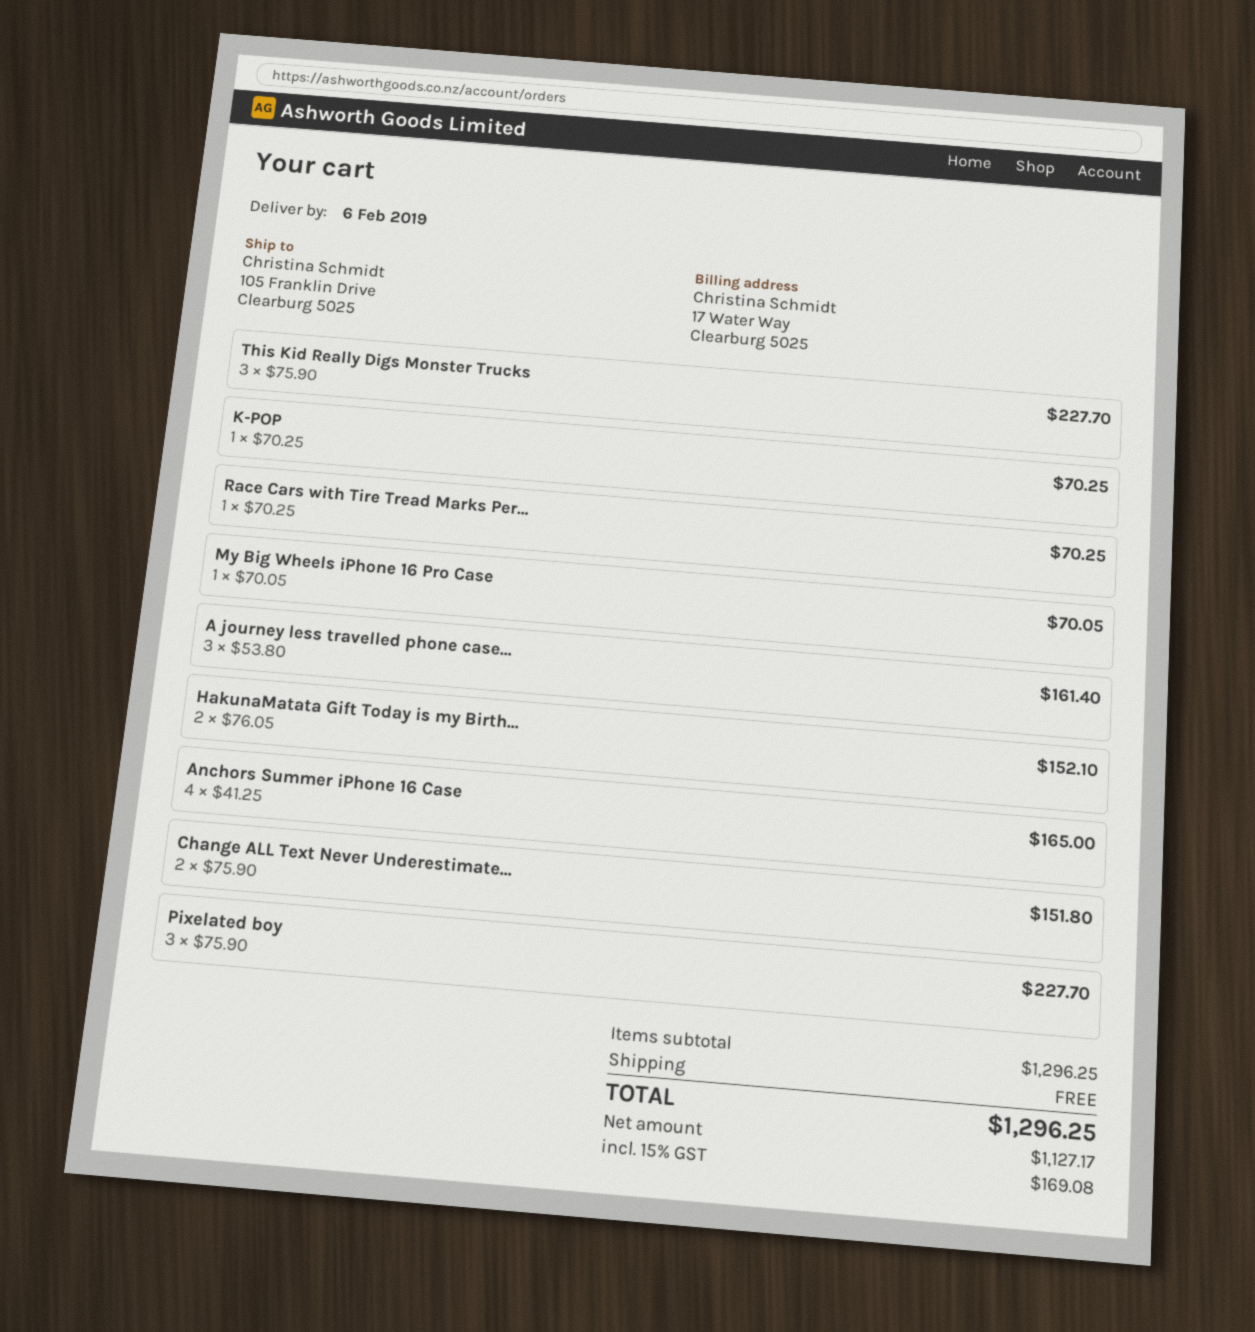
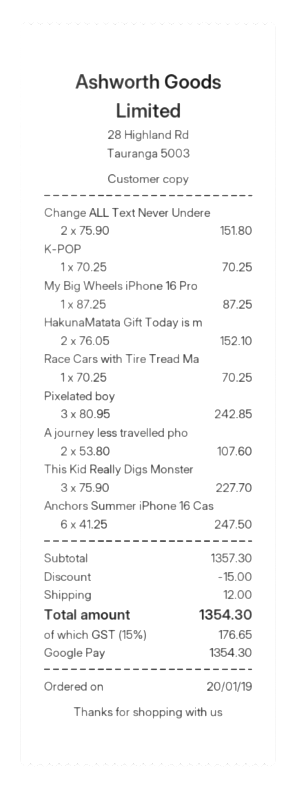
My Big Wheels iPhone 16 Pro Case: 1 x 70.05 = 70.05 -> 1 x 87.25 = 87.25
A journey less travelled phone case...: 3 x 53.80 = 161.40 -> 2 x 53.80 = 107.60
Anchors Summer iPhone 16 Case: 4 x 41.25 = 165.00 -> 6 x 41.25 = 247.50
Pixelated boy: 3 x 75.90 = 227.70 -> 3 x 80.95 = 242.85
subtotal: 1296.25 -> 1357.30
discount: none -> 15.00
shipping: 0.00 -> 12.00
tax: 15% = 169.08 -> 15% = 176.65
total: 1296.25 -> 1354.30

